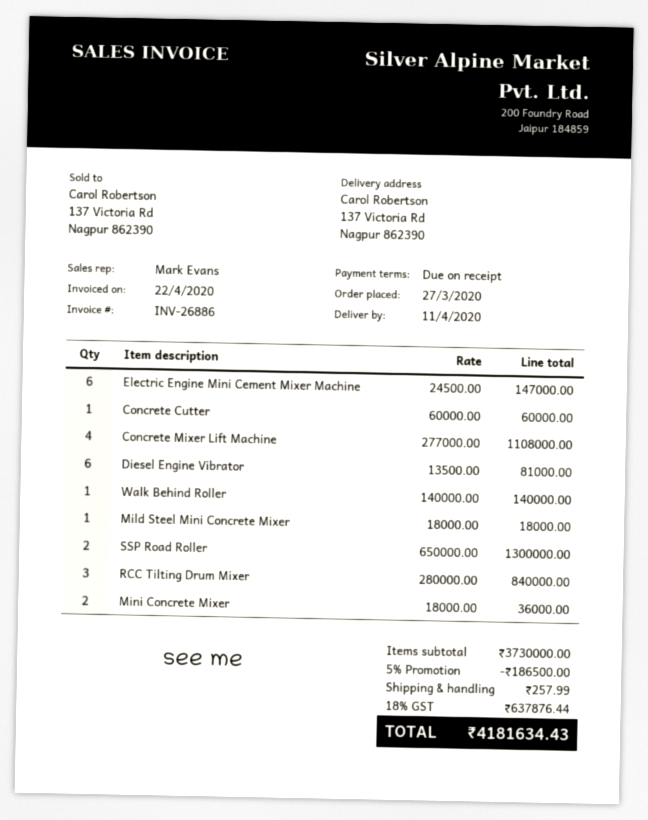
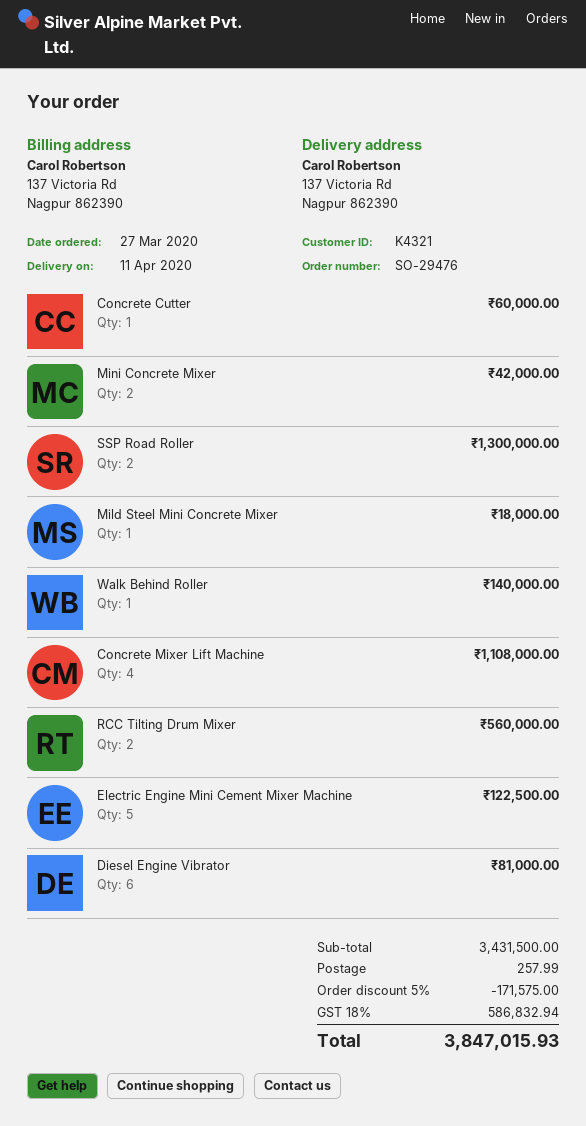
Electric Engine Mini Cement Mixer Machine: 6 for 147000.00 -> 5 for 122500.00
RCC Tilting Drum Mixer: 3 for 840000.00 -> 2 for 560000.00
Mini Concrete Mixer: 2 for 36000.00 -> 2 for 42000.00
subtotal: 3730000.00 -> 3431500.00
discount: 5% = 186500.00 -> 5% = 171575.00
tax: 18% = 637876.44 -> 18% = 586832.94
total: 4181634.43 -> 3847015.93

